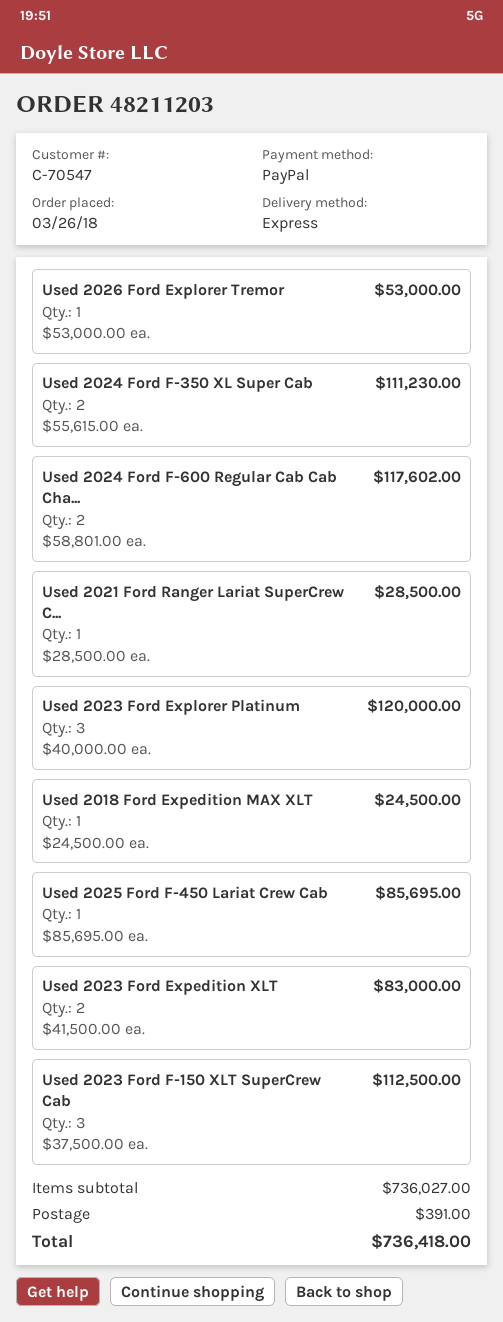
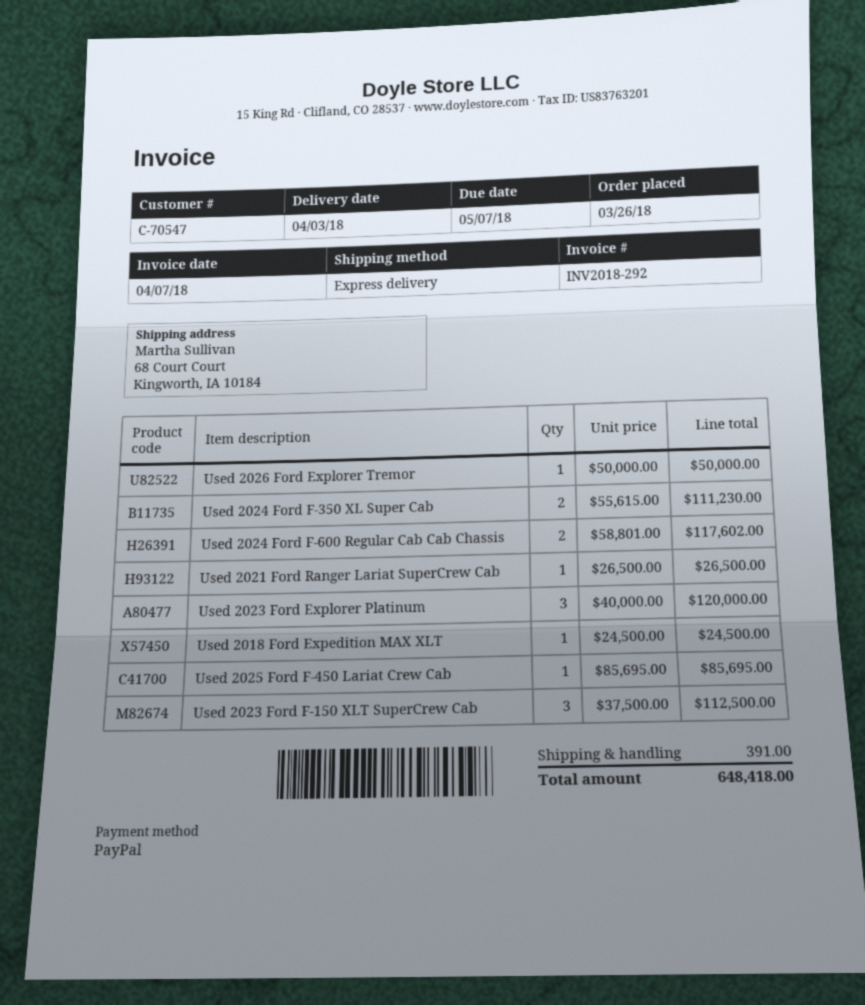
Used 2026 Ford Explorer Tremor: 1 x 53000.00 = 53000.00 -> 1 x 50000.00 = 50000.00
Used 2021 Ford Ranger Lariat SuperCrew C...: 1 x 28500.00 = 28500.00 -> 1 x 26500.00 = 26500.00
Used 2023 Ford Expedition XLT: 2 x 41500.00 = 83000.00 -> none
total: 736418.00 -> 648418.00

